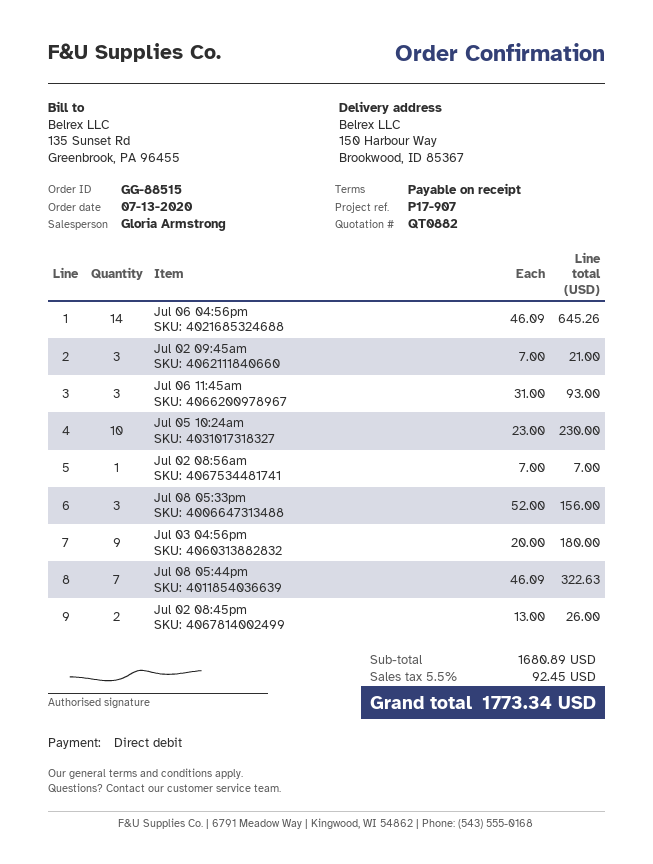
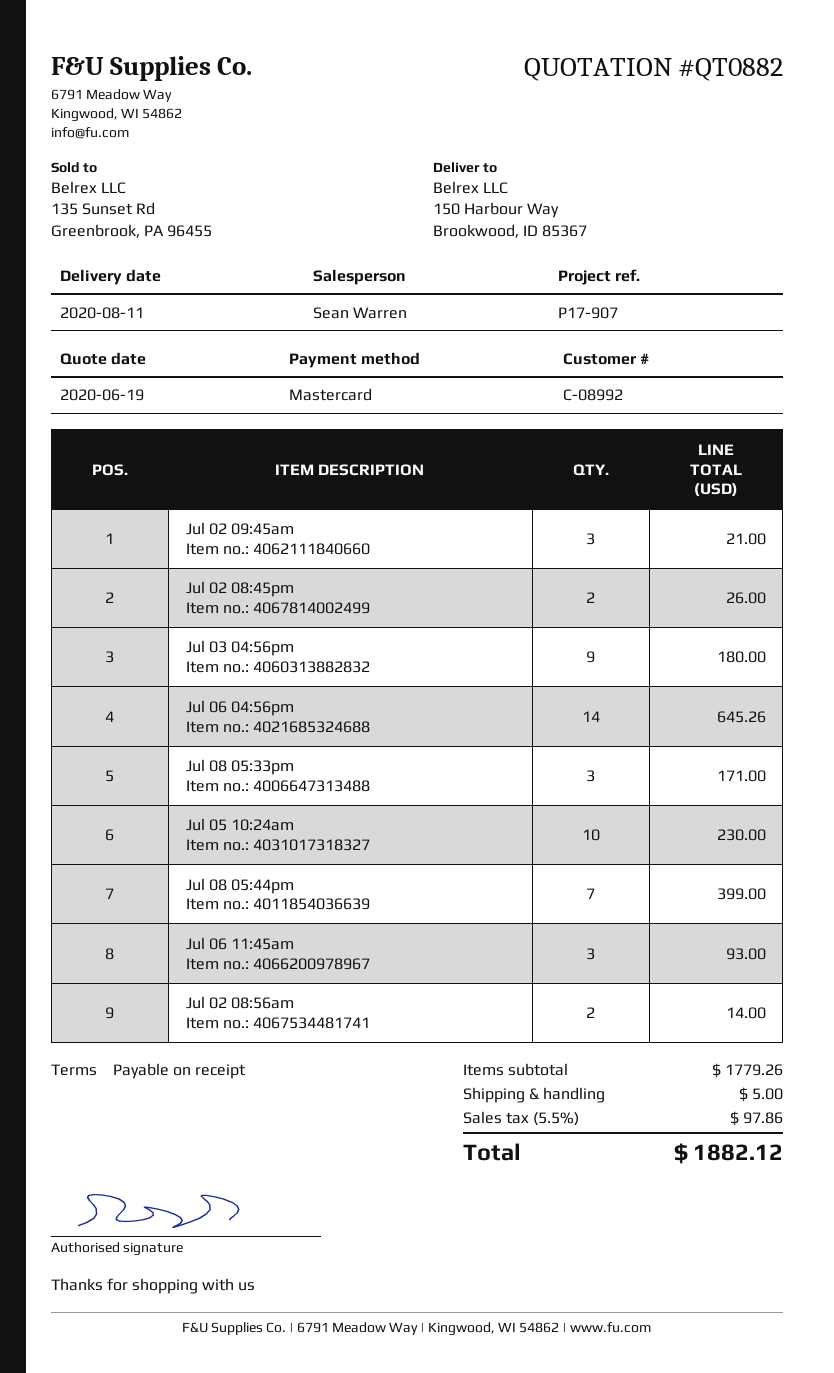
sales rep: Gloria Armstrong -> Sean Warren
payment method: direct debit -> Mastercard
Jul 02 08:56am: 1 for 7.00 -> 2 for 14.00
Jul 08 05:33pm: 3 for 156.00 -> 3 for 171.00
Jul 08 05:44pm: 7 for 322.63 -> 7 for 399.00
subtotal: 1680.89 -> 1779.26
shipping: none -> 5.00
tax: 5.5% = 92.45 -> 5.5% = 97.86
total: 1773.34 -> 1882.12

